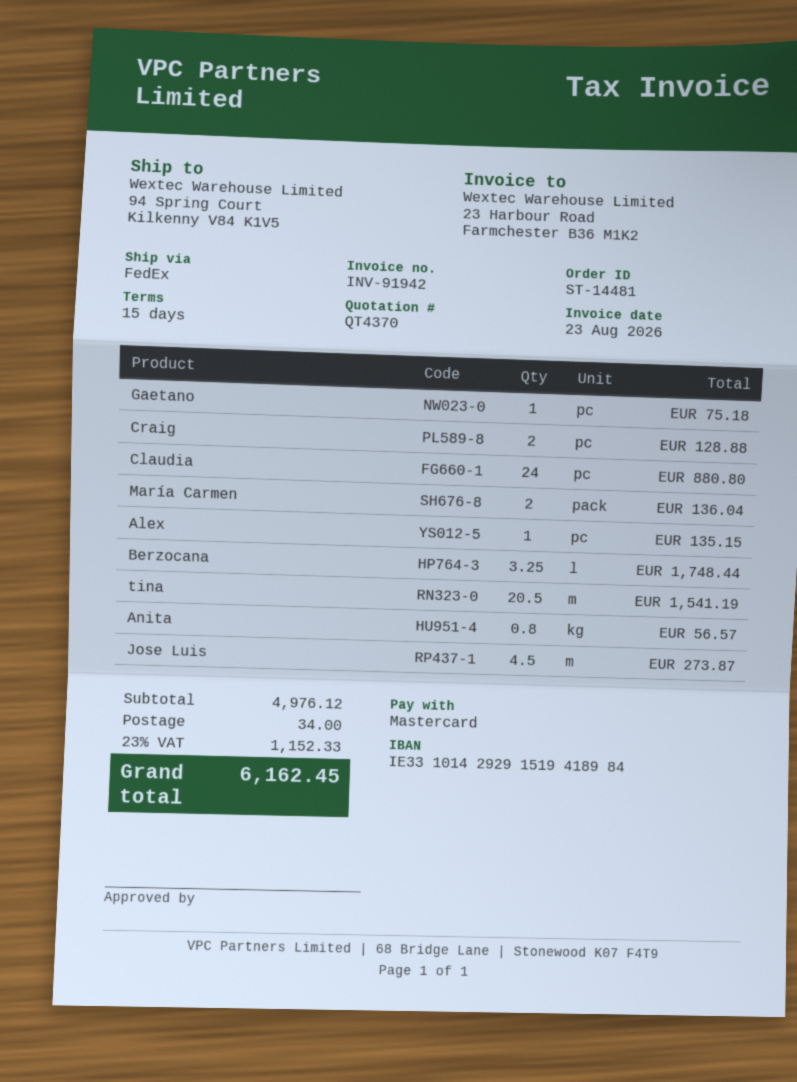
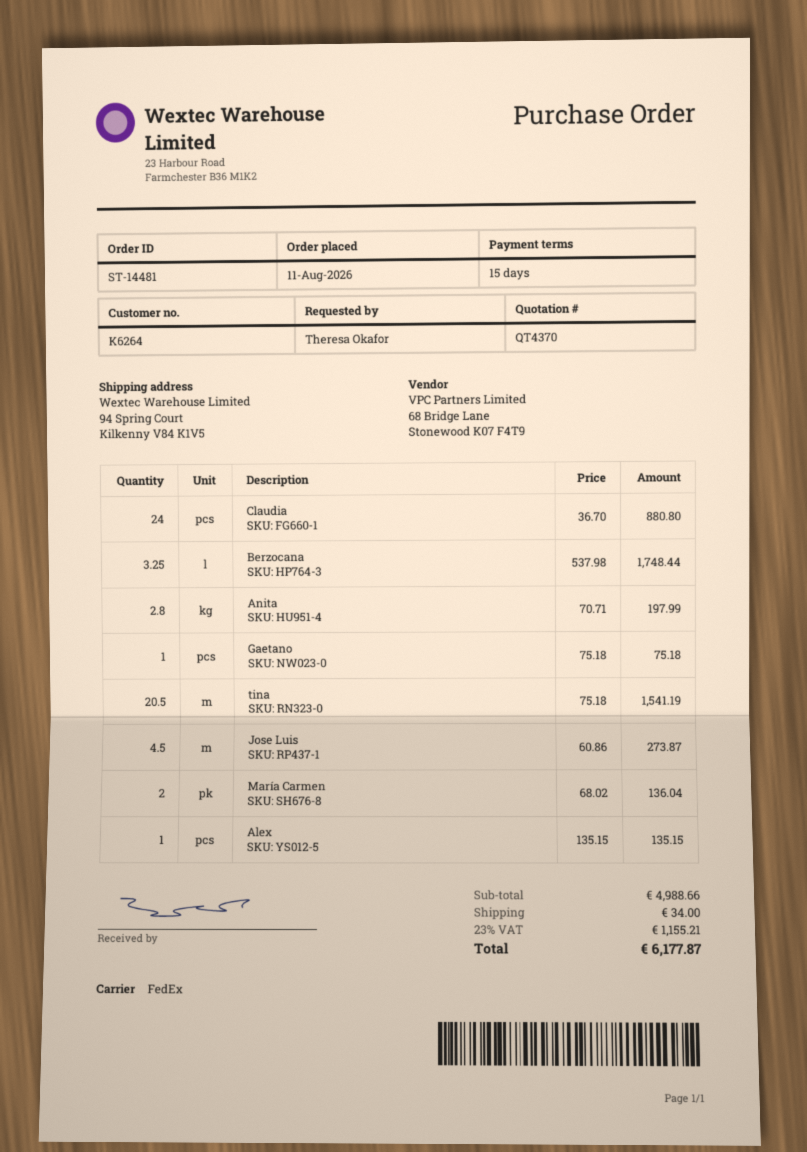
Craig: 2 for 128.88 -> none
Anita: 0.8 for 56.57 -> 2.8 for 197.99
subtotal: 4976.12 -> 4988.66
tax: 23% = 1152.33 -> 23% = 1155.21
total: 6162.45 -> 6177.87

